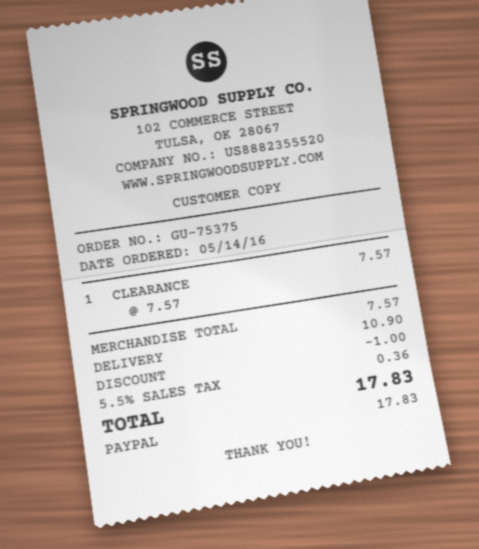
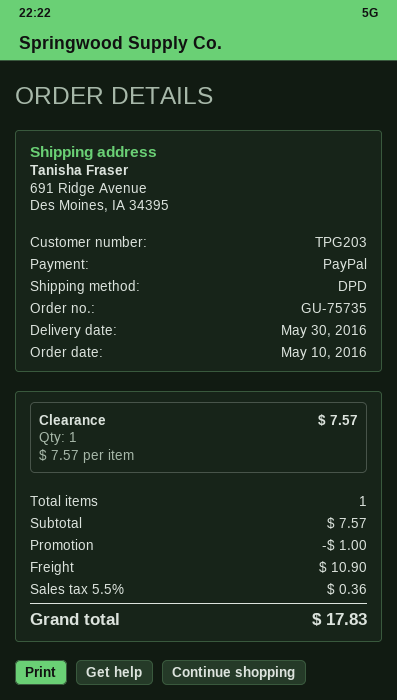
order number: GU-75375 -> GU-75735
order date: 2016-05-14 -> 2016-05-10

